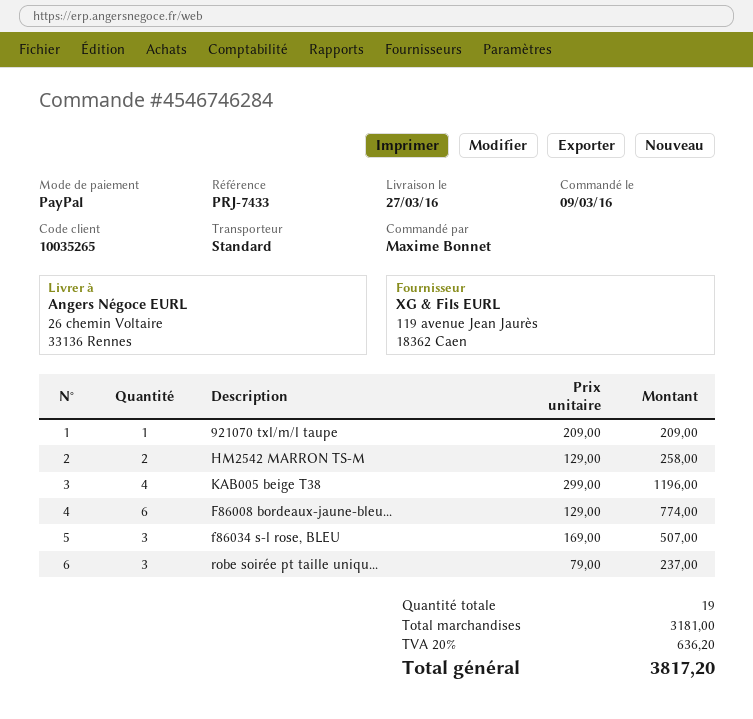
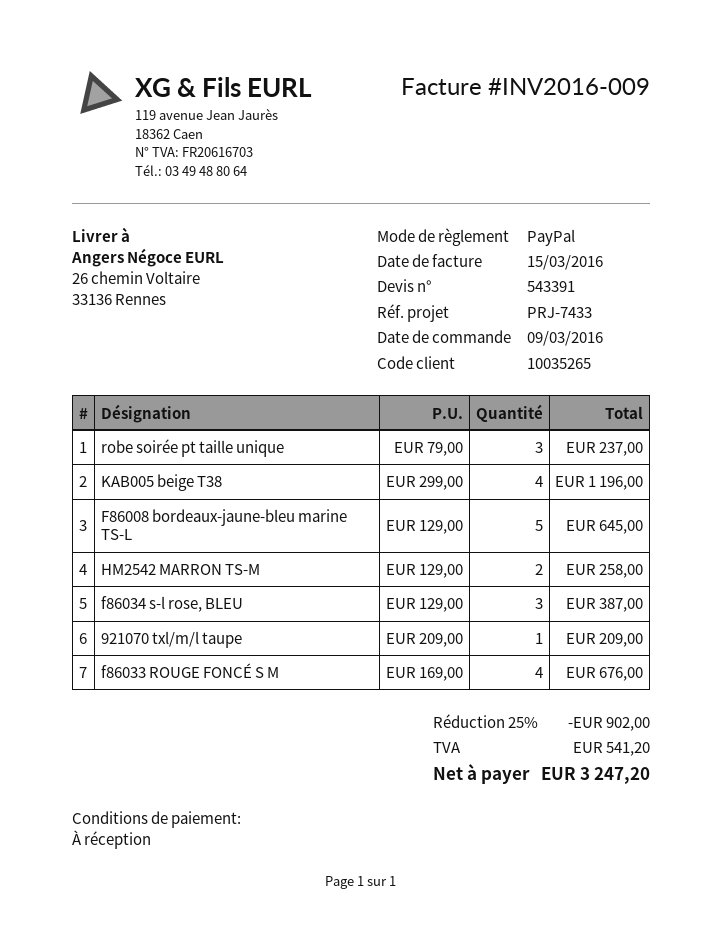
F86008 bordeaux-jaune-bleu...: 6 x 129.00 = 774.00 -> 5 x 129.00 = 645.00
f86034 s-l rose, BLEU: 3 x 169.00 = 507.00 -> 3 x 129.00 = 387.00
f86033 ROUGE FONCÉ S M: none -> 4 x 169.00 = 676.00
discount: none -> 25% = 902.00
tax: 636.20 -> 541.20
total: 3817.20 -> 3247.20

